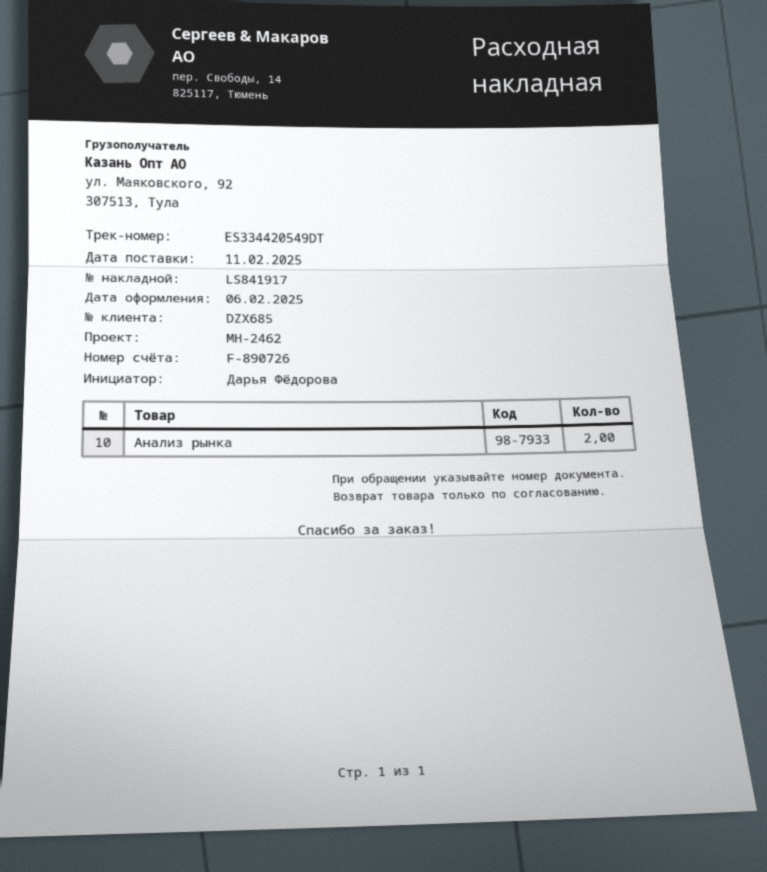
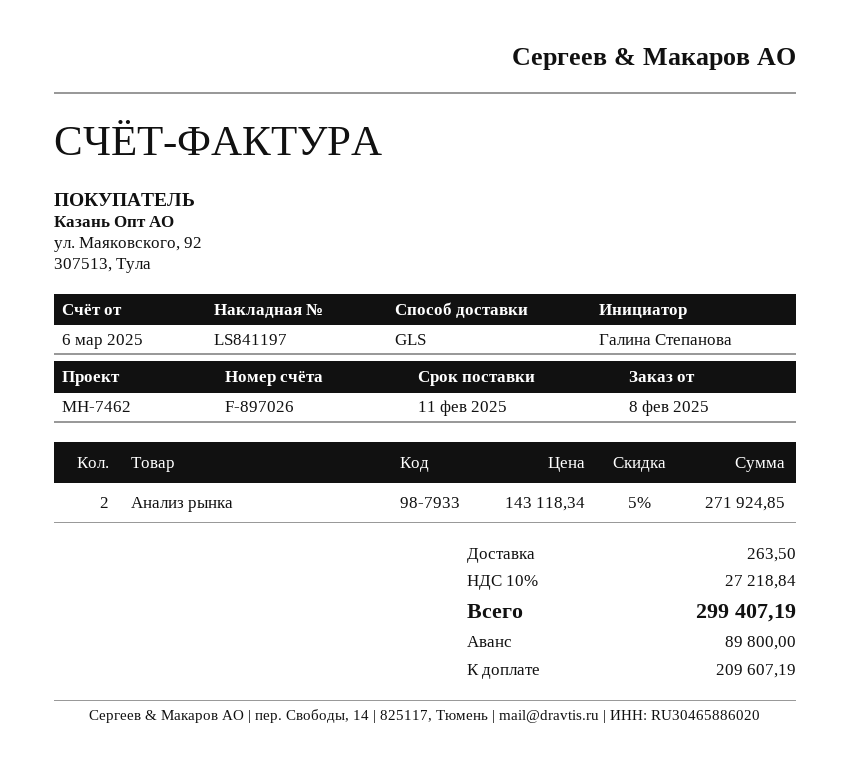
order date: 2025-02-06 -> 2025-02-08
delivery note number: LS841917 -> LS841197
invoice number: F-890726 -> F-897026
reference: MH-2462 -> MH-7462
ordered by: Дарья Фёдорова -> Галина Степанова

